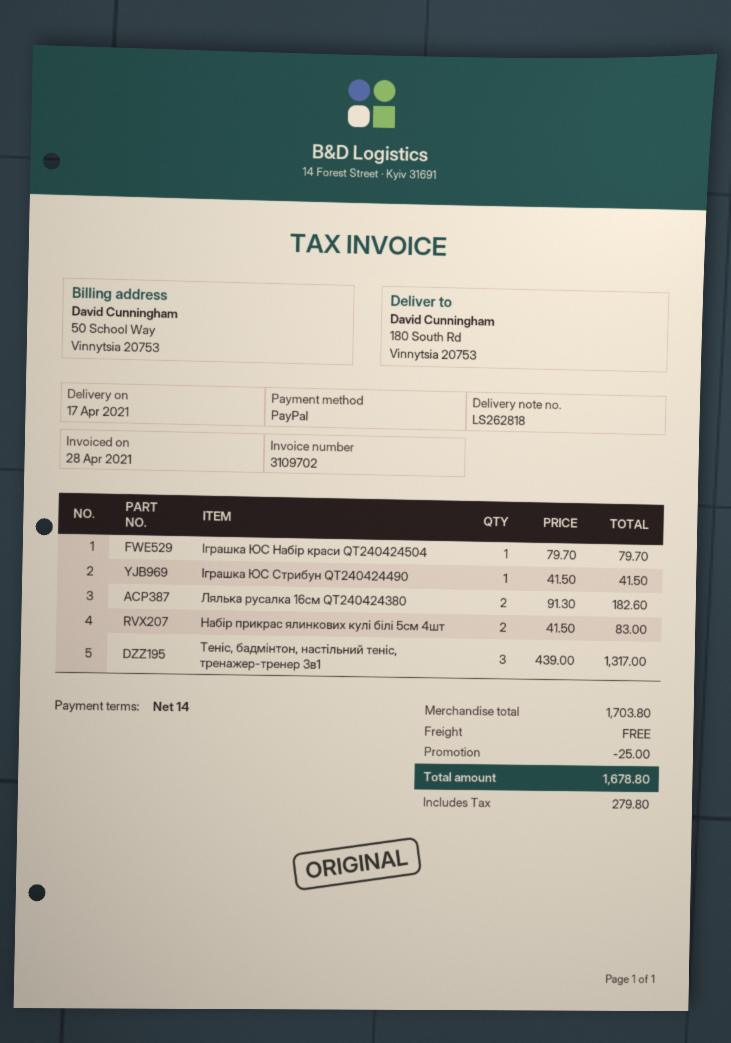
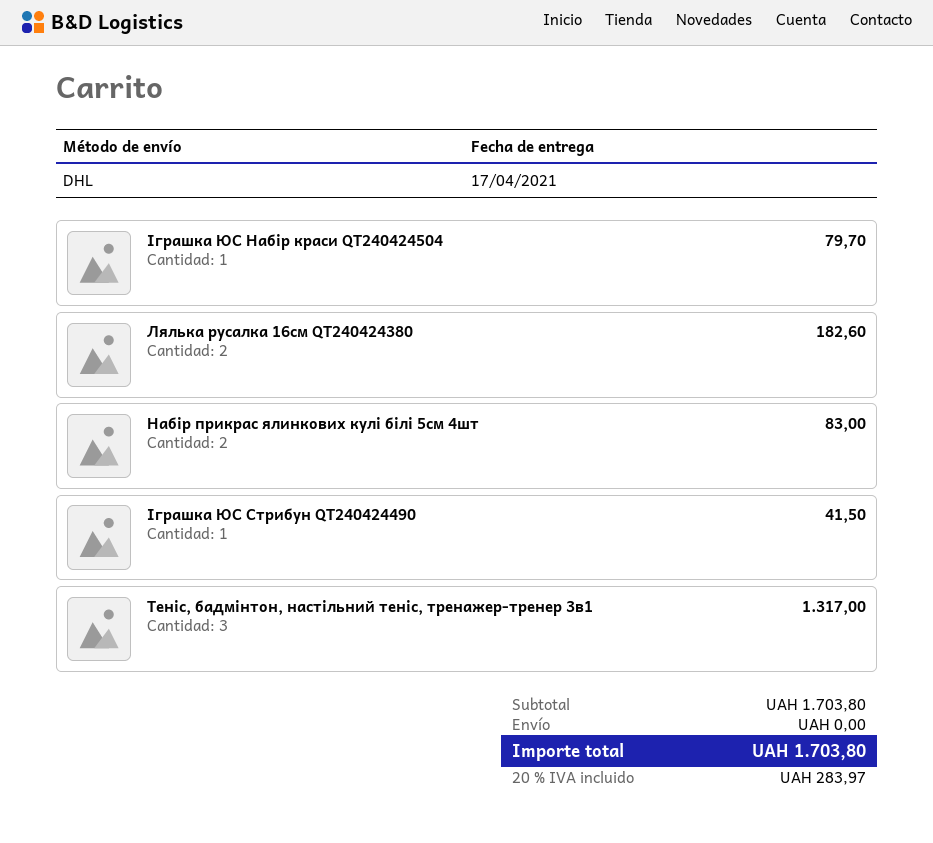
discount: 25.00 -> none
tax: 279.80 -> 283.97
total: 1678.80 -> 1703.80

